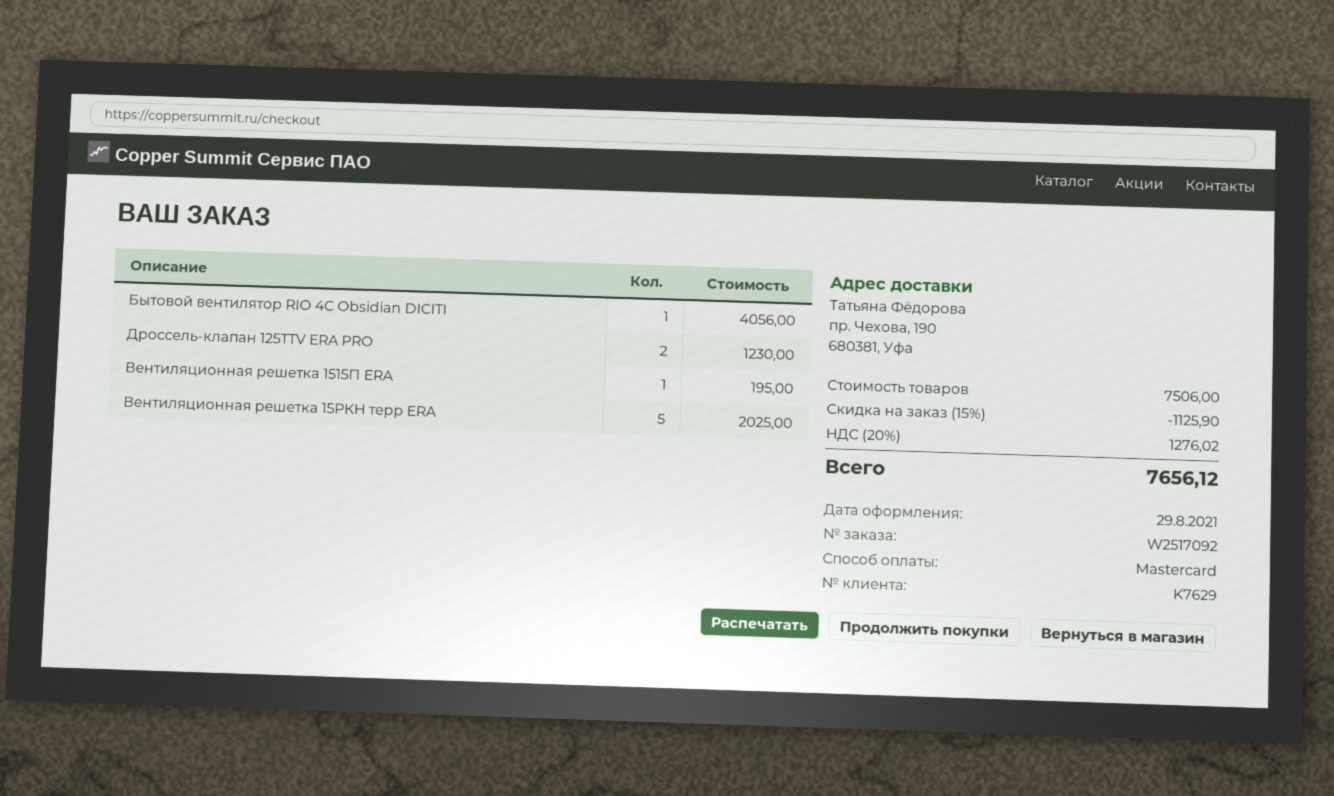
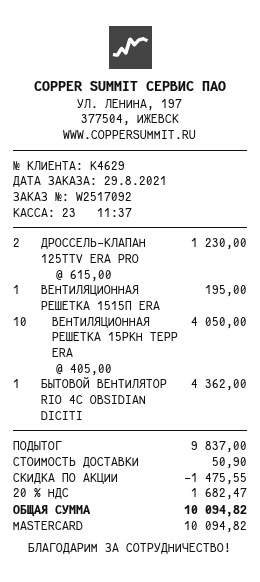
customer number: K7629 -> K4629
Бытовой вентилятор RIO 4C Obsidian DICITI: 1 for 4056.00 -> 1 for 4362.00
Вентиляционная решетка 15РКН терр ERA: 5 for 2025.00 -> 10 for 4050.00
subtotal: 7506.00 -> 9837.00
discount: 1125.90 -> 1475.55
shipping: none -> 50.90
tax: 20% = 1276.02 -> 20% = 1682.47
total: 7656.12 -> 10094.82

